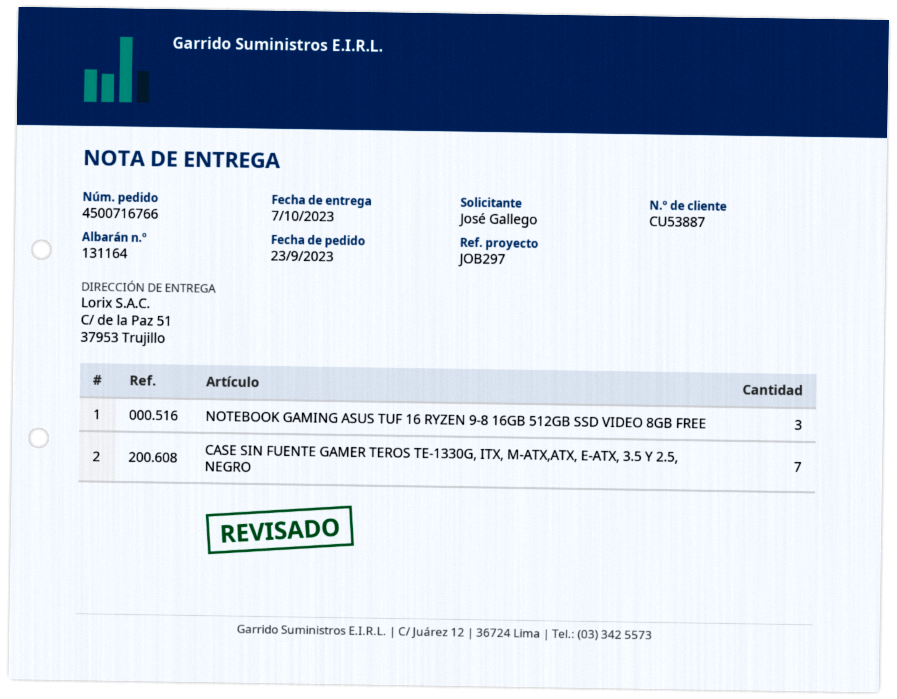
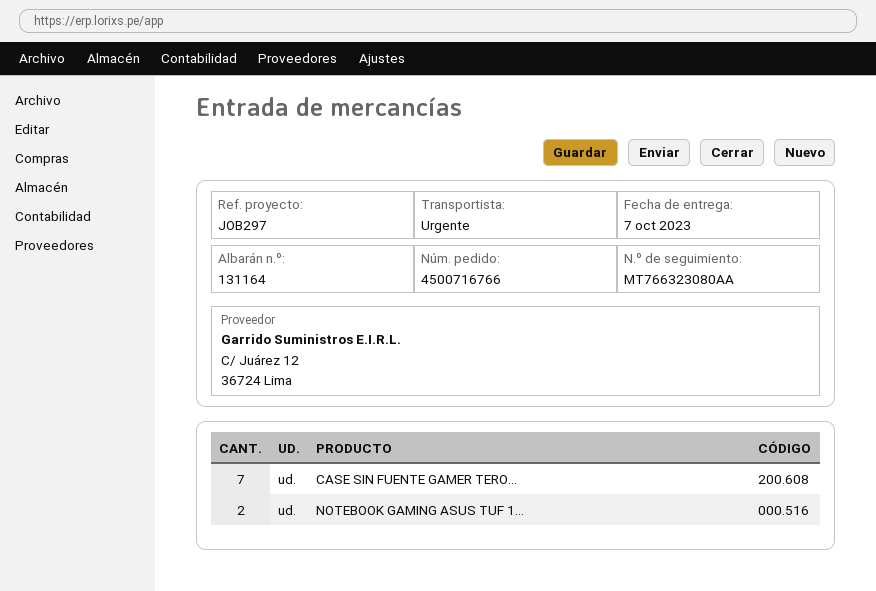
NOTEBOOK GAMING ASUS TUF 16 RYZEN 9-8 16GB 512GB SSD VIDEO 8GB FREE: 3 -> 2

